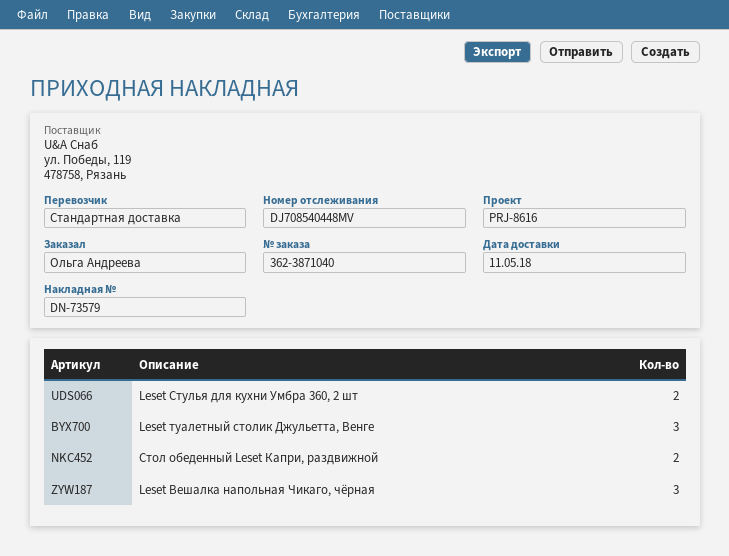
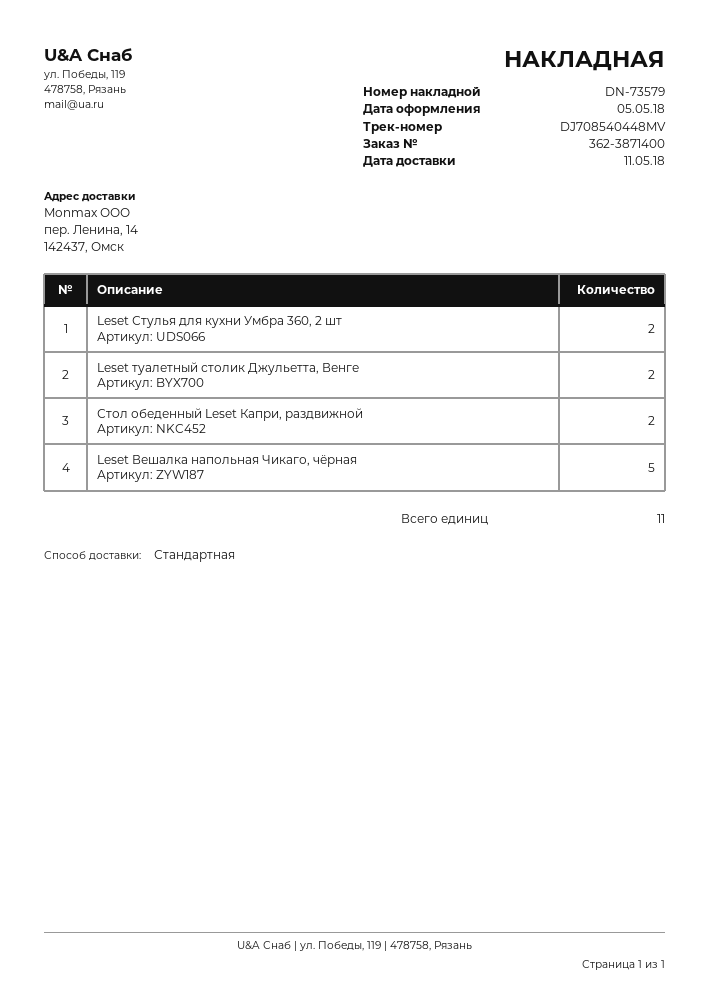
order number: 362-3871040 -> 362-3871400
Leset туалетный столик Джульетта, Венге: 3 -> 2
Leset Вешалка напольная Чикаго, чёрная: 3 -> 5

